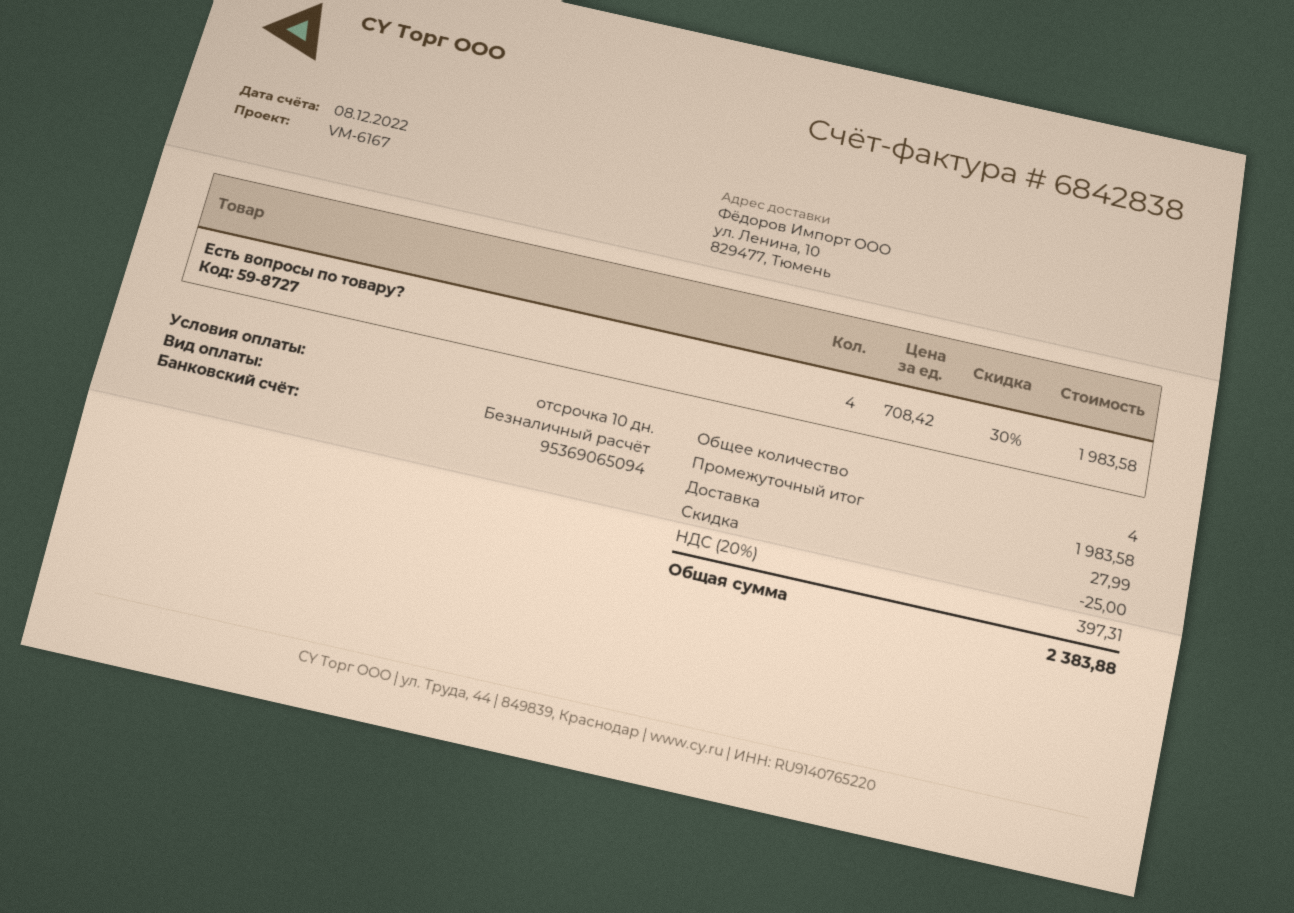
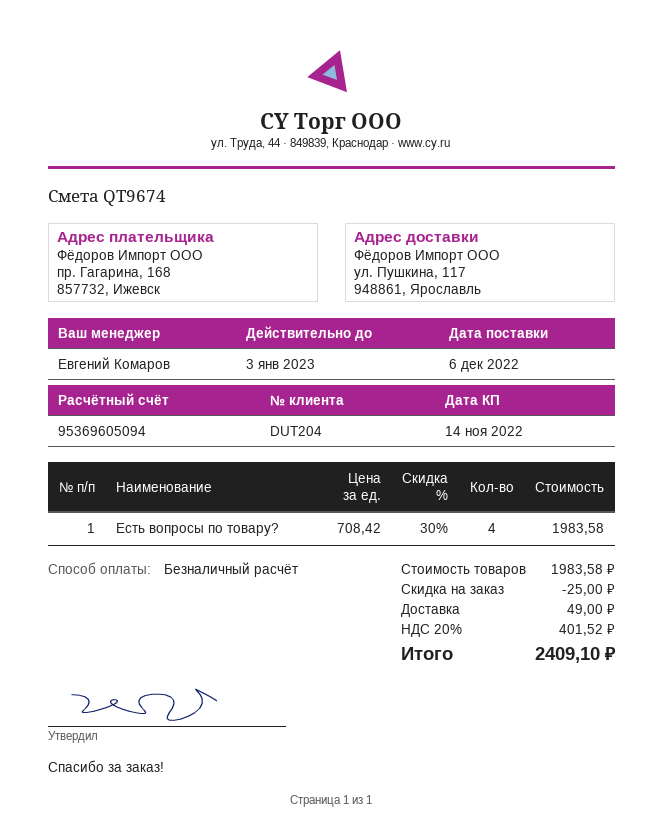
bank account: 95369065094 -> 95369605094
ship to: ул. Ленина, 10, 829477, Тюмень -> ул. Пушкина, 117, 948861, Ярославль
shipping: 27.99 -> 49.00
tax: 20% = 397.31 -> 20% = 401.52
total: 2383.88 -> 2409.10

